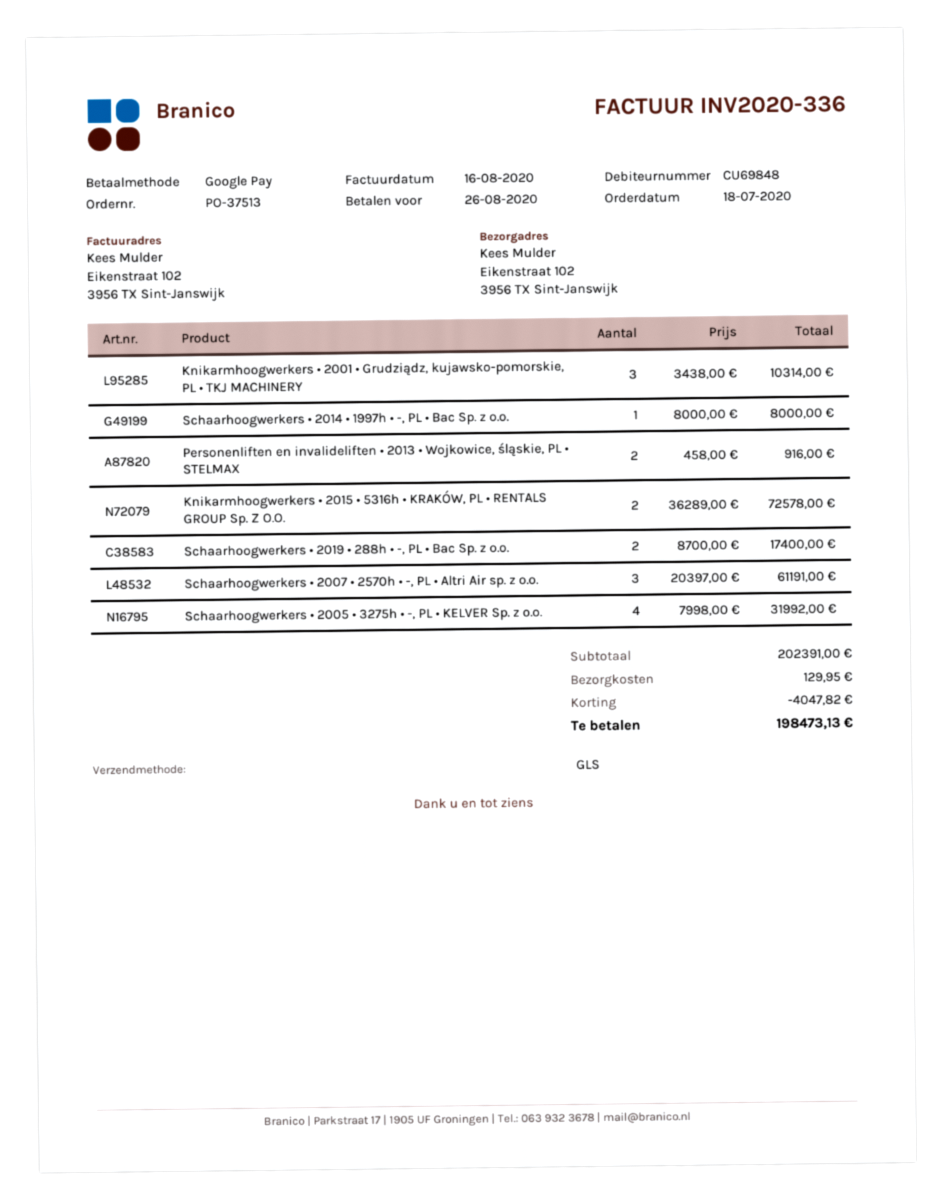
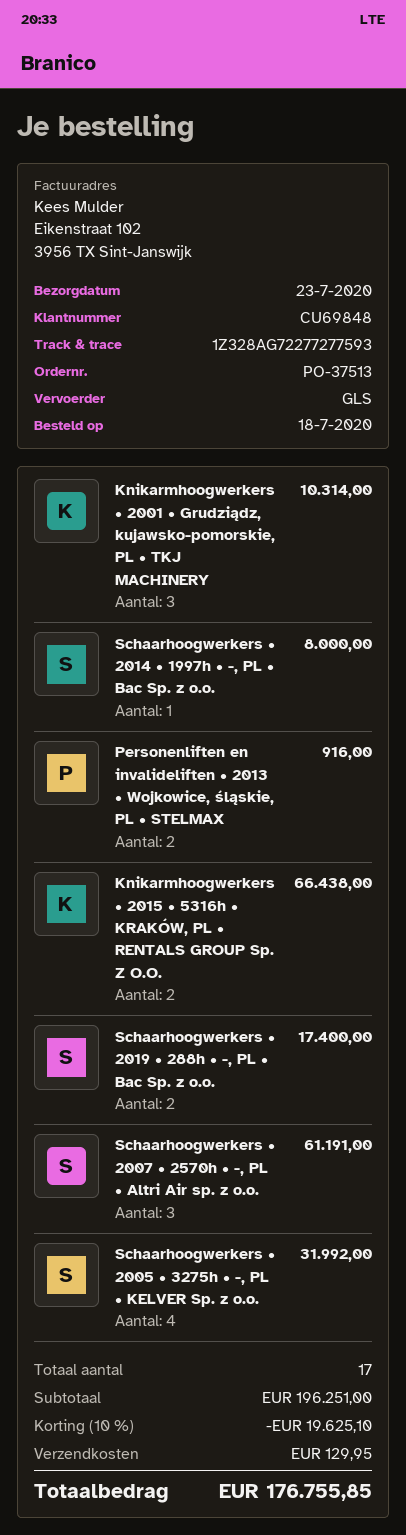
Knikarmhoogwerkers • 2015 • 5316h • KRAKÓW, PL • RENTALS GROUP Sp. Z O.O.: 2 for 72578.00 -> 2 for 66438.00
subtotal: 202391.00 -> 196251.00
discount: 4047.82 -> 19625.10
total: 198473.13 -> 176755.85

